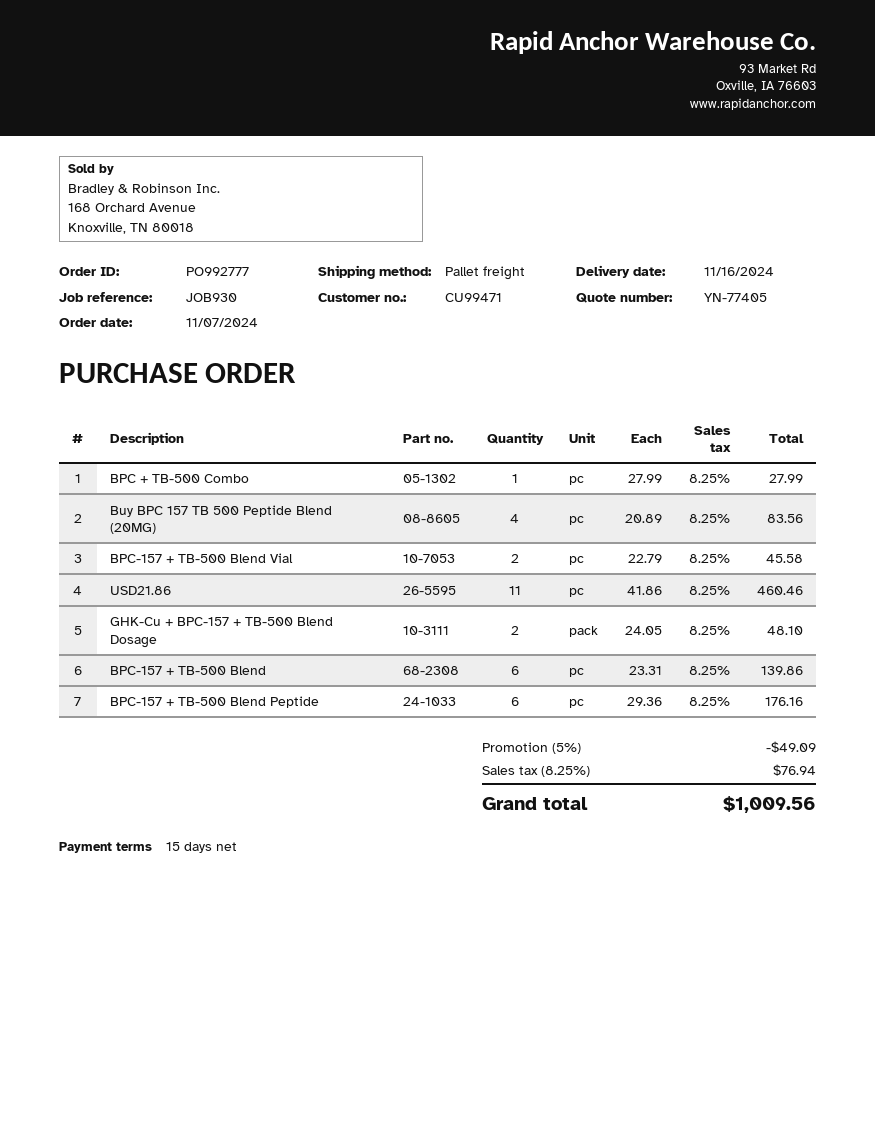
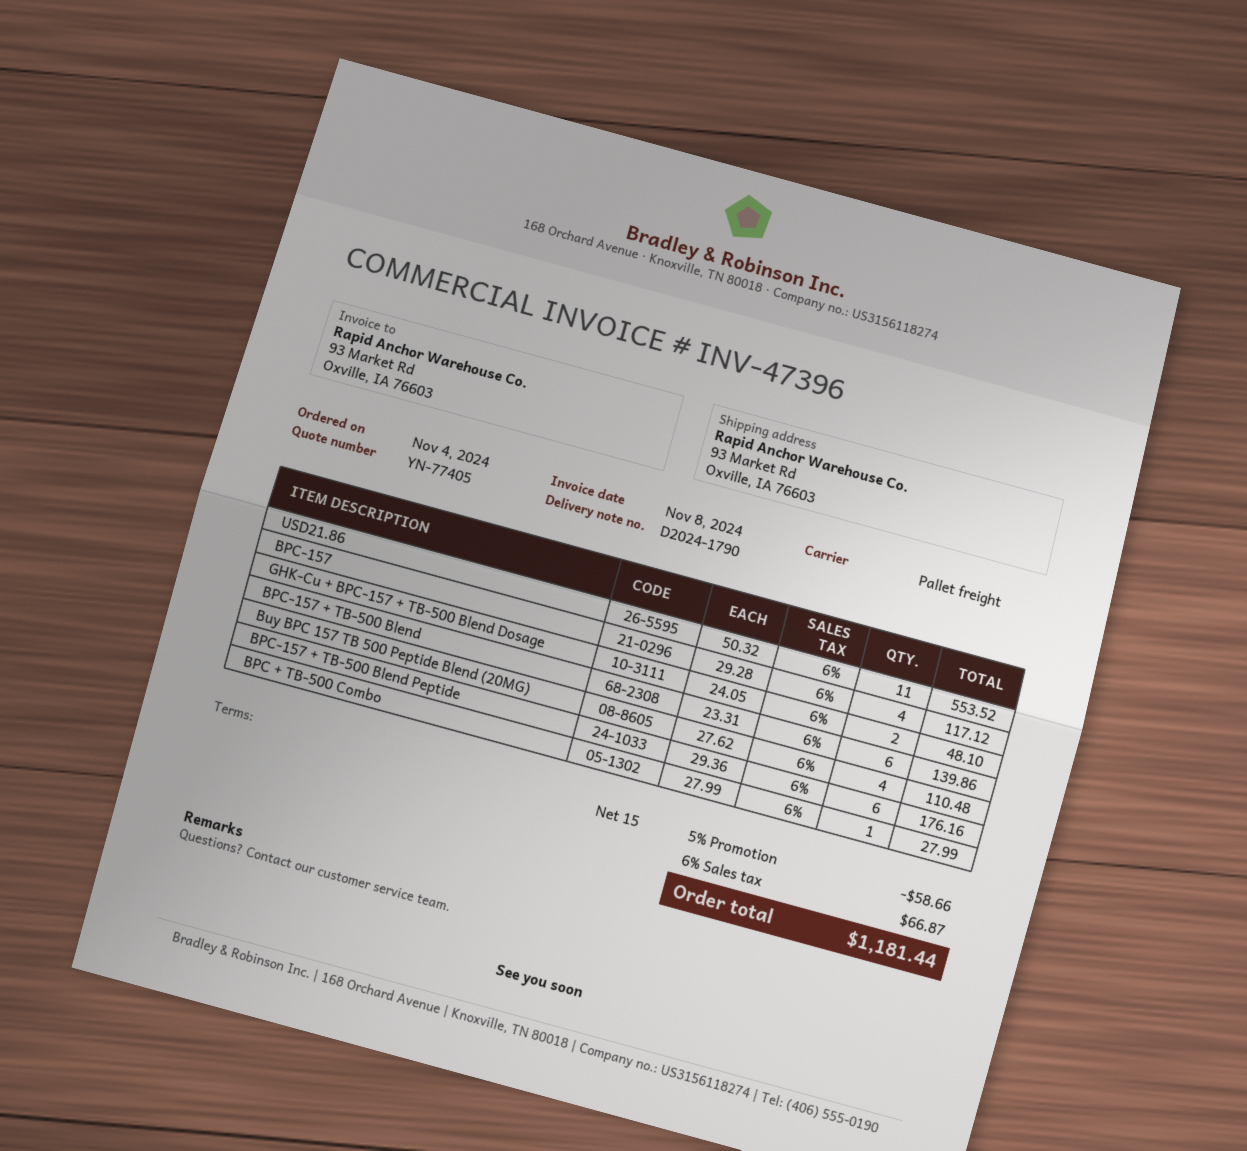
order date: 2024-11-07 -> 2024-11-04
Buy BPC 157 TB 500 Peptide Blend (20MG): 4 x 20.89 = 83.56 -> 4 x 27.62 = 110.48
BPC-157 + TB-500 Blend Vial: 2 x 22.79 = 45.58 -> none
USD21.86: 11 x 41.86 = 460.46 -> 11 x 50.32 = 553.52
BPC-157: none -> 4 x 29.28 = 117.12
discount: 5% = 49.09 -> 5% = 58.66
tax: 8.25% = 76.94 -> 6% = 66.87
total: 1009.56 -> 1181.44

